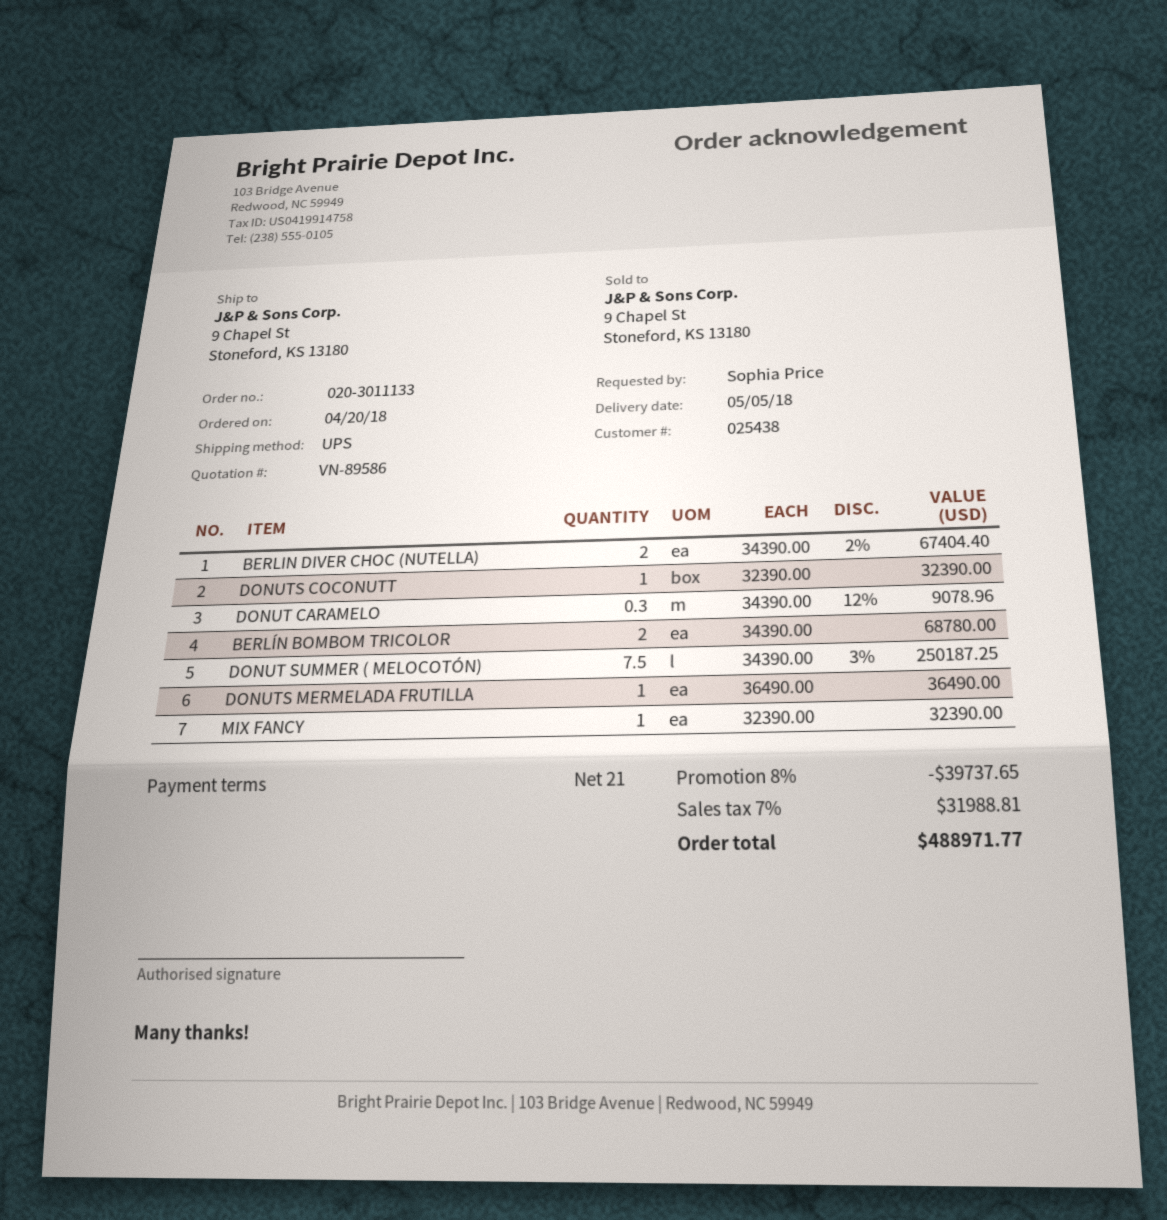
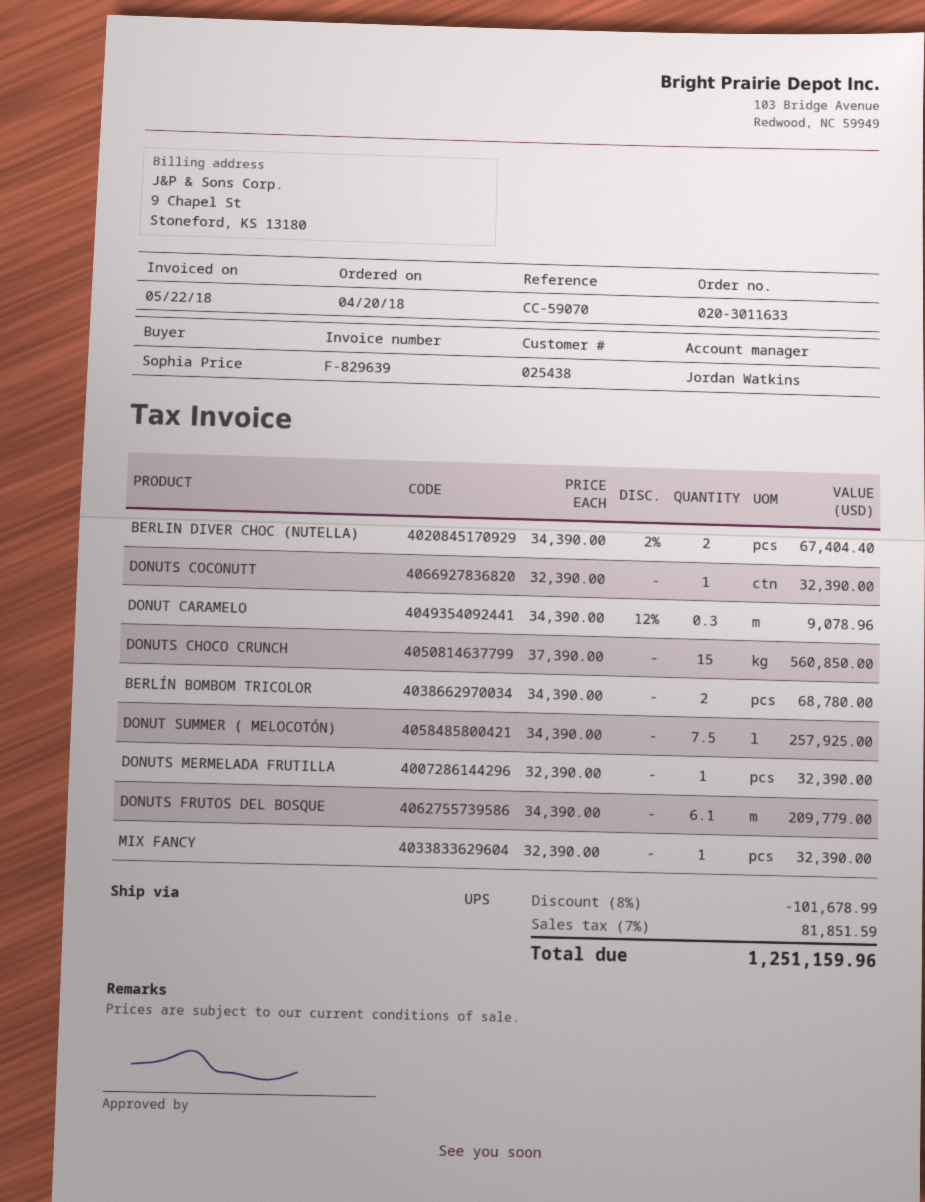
order number: 020-3011133 -> 020-3011633
DONUT SUMMER ( MELOCOTÓN): 7.5 x 34390.00 - 3% = 250187.25 -> 7.5 x 34390.00 = 257925.00
DONUTS MERMELADA FRUTILLA: 1 x 36490.00 = 36490.00 -> 1 x 32390.00 = 32390.00
DONUTS CHOCO CRUNCH: none -> 15 x 37390.00 = 560850.00
DONUTS FRUTOS DEL BOSQUE: none -> 6.1 x 34390.00 = 209779.00
discount: 8% = 39737.65 -> 8% = 101678.99
tax: 7% = 31988.81 -> 7% = 81851.59
total: 488971.77 -> 1251159.96

